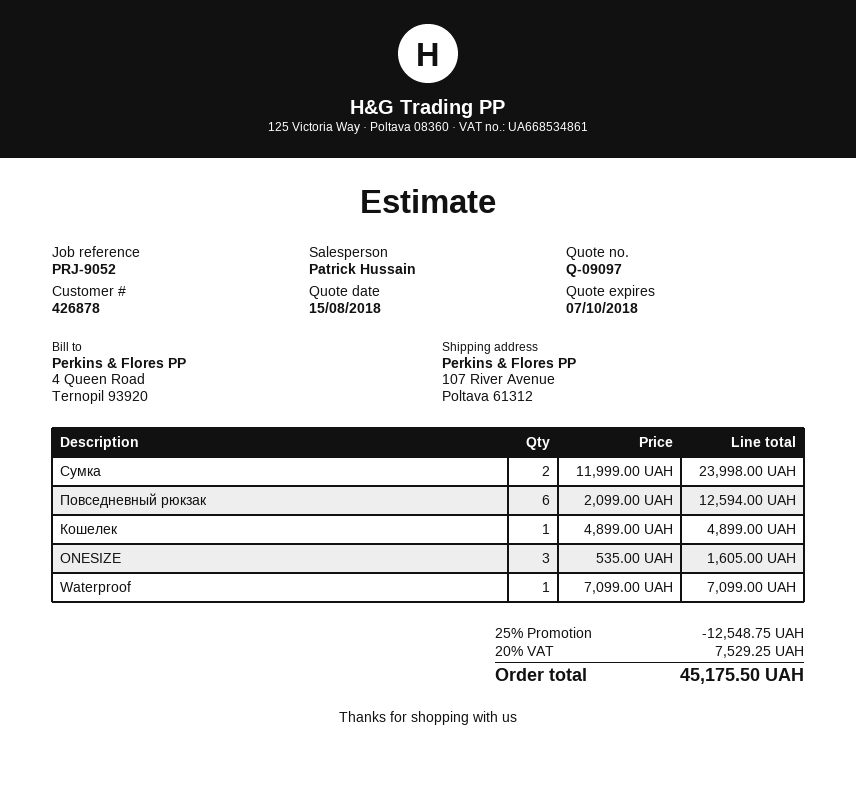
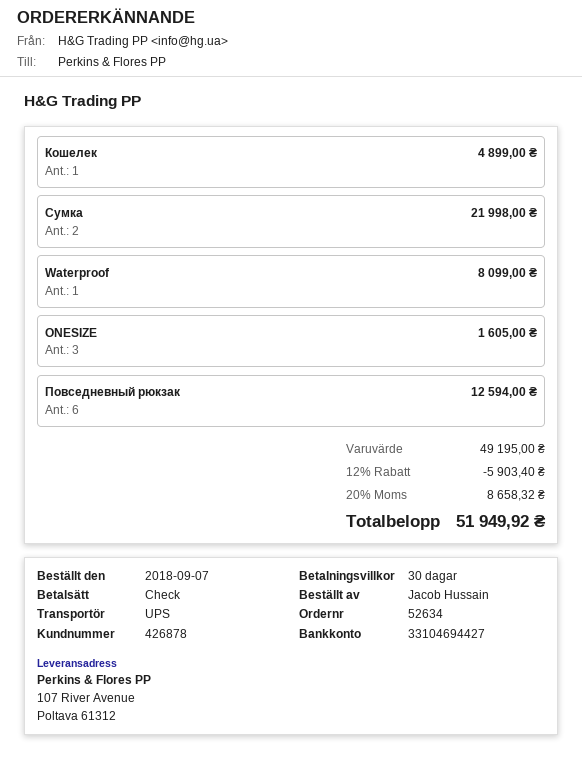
Сумка: 2 for 23998.00 -> 2 for 21998.00
Waterproof: 1 for 7099.00 -> 1 for 8099.00
discount: 25% = 12548.75 -> 12% = 5903.40
tax: 20% = 7529.25 -> 20% = 8658.32
total: 45175.50 -> 51949.92

